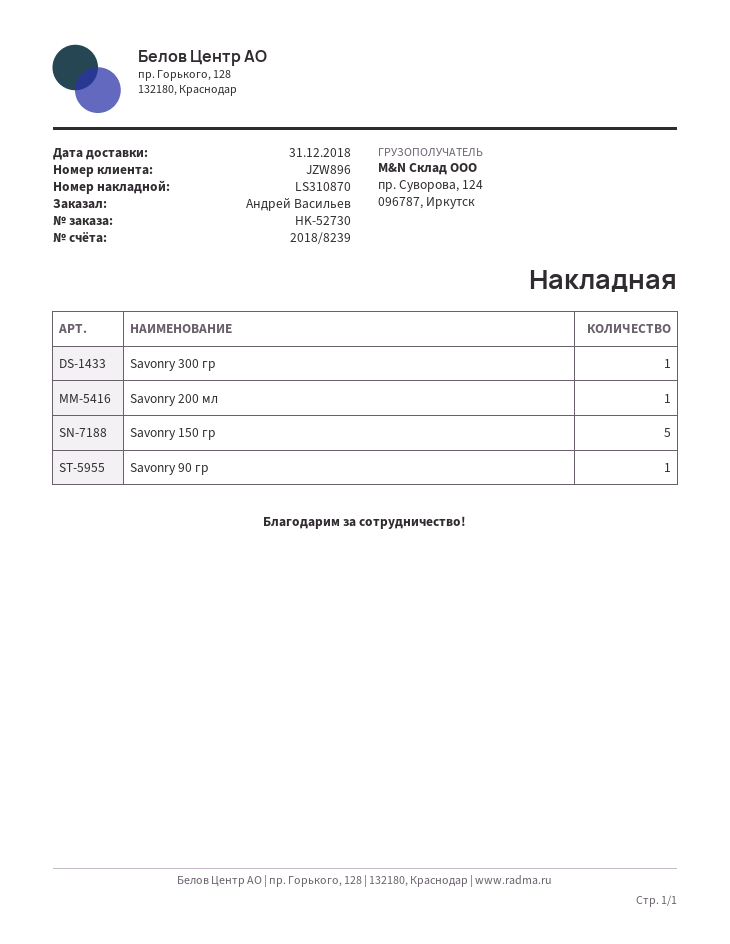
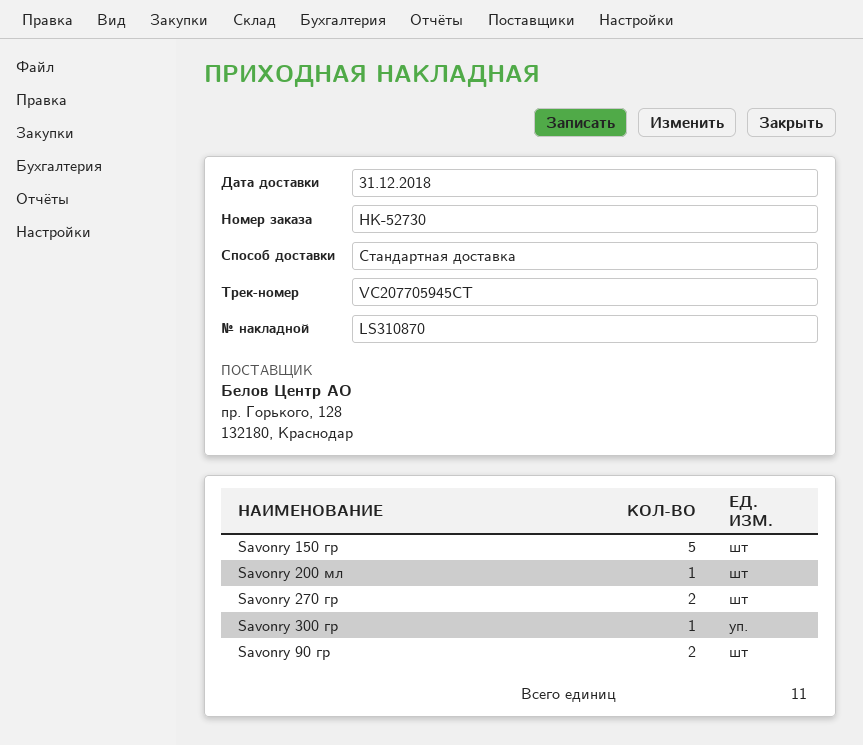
Savonry 90 гр: 1 -> 2
Savonry 270 гр: none -> 2

